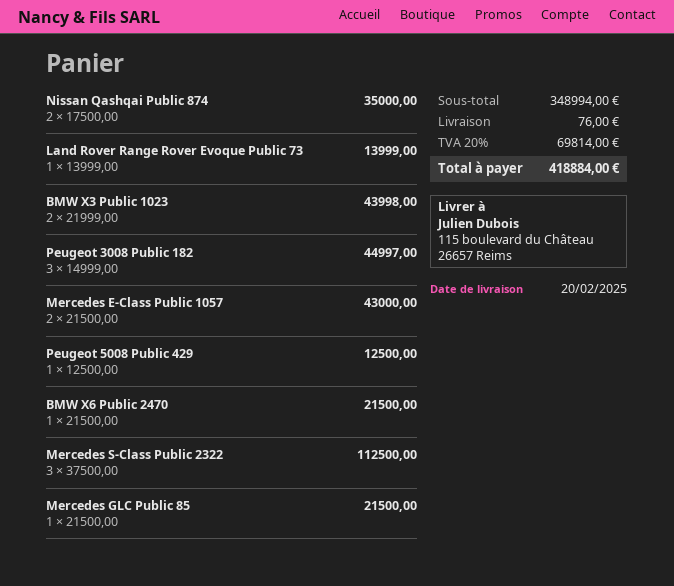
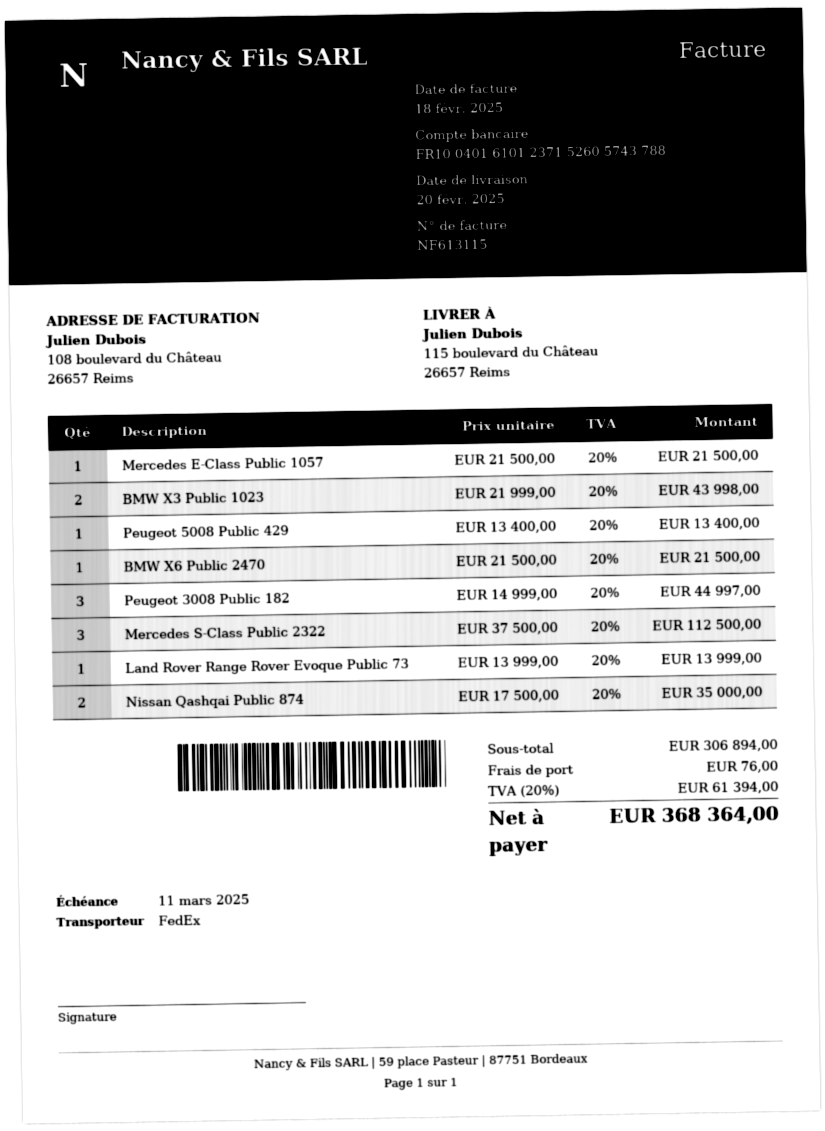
Mercedes E-Class Public 1057: 2 x 21500.00 = 43000.00 -> 1 x 21500.00 = 21500.00
Peugeot 5008 Public 429: 1 x 12500.00 = 12500.00 -> 1 x 13400.00 = 13400.00
Mercedes GLC Public 85: 1 x 21500.00 = 21500.00 -> none
subtotal: 348994.00 -> 306894.00
tax: 20% = 69814.00 -> 20% = 61394.00
total: 418884.00 -> 368364.00

